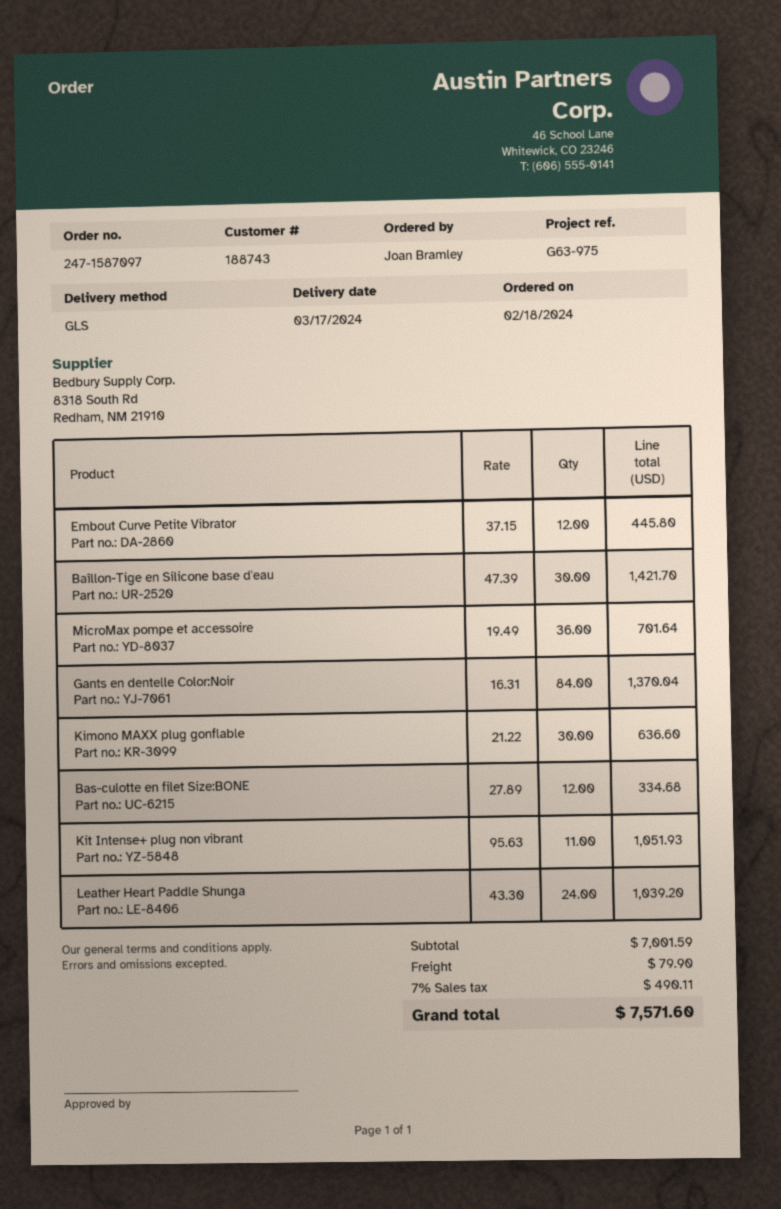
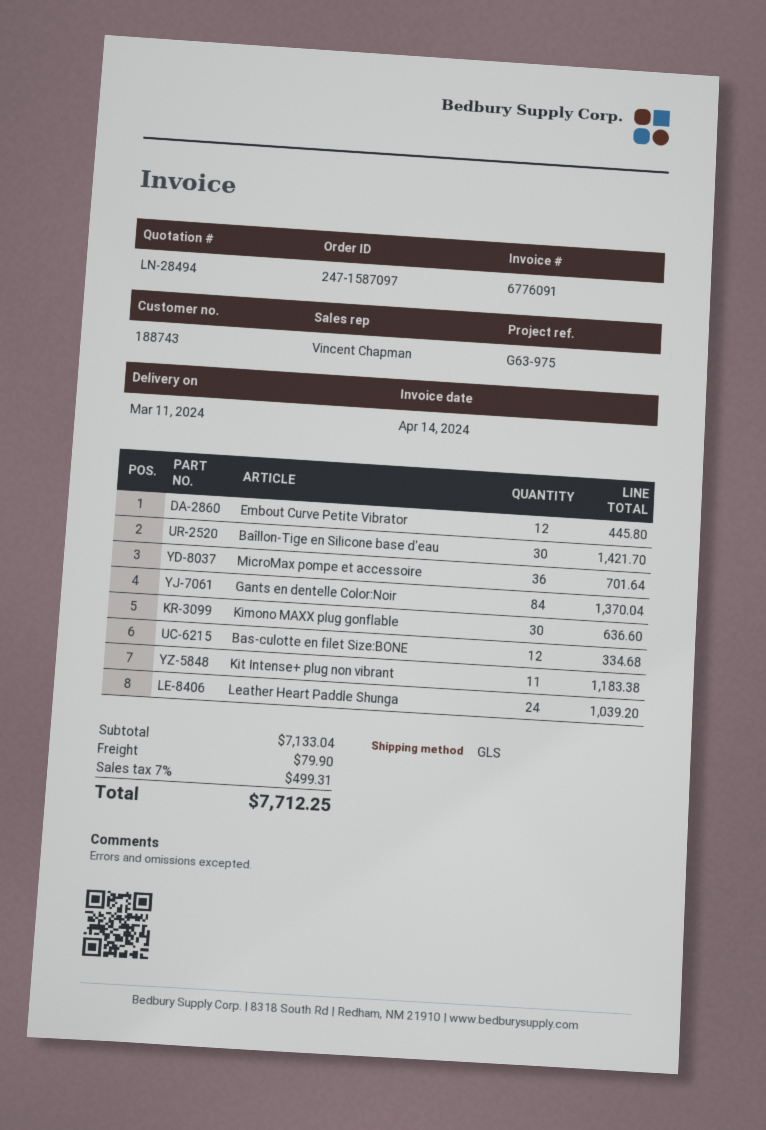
delivery date: 2024-03-17 -> 2024-03-11
Kit Intense+ plug non vibrant: 11 for 1051.93 -> 11 for 1183.38
subtotal: 7001.59 -> 7133.04
tax: 7% = 490.11 -> 7% = 499.31
total: 7571.60 -> 7712.25

